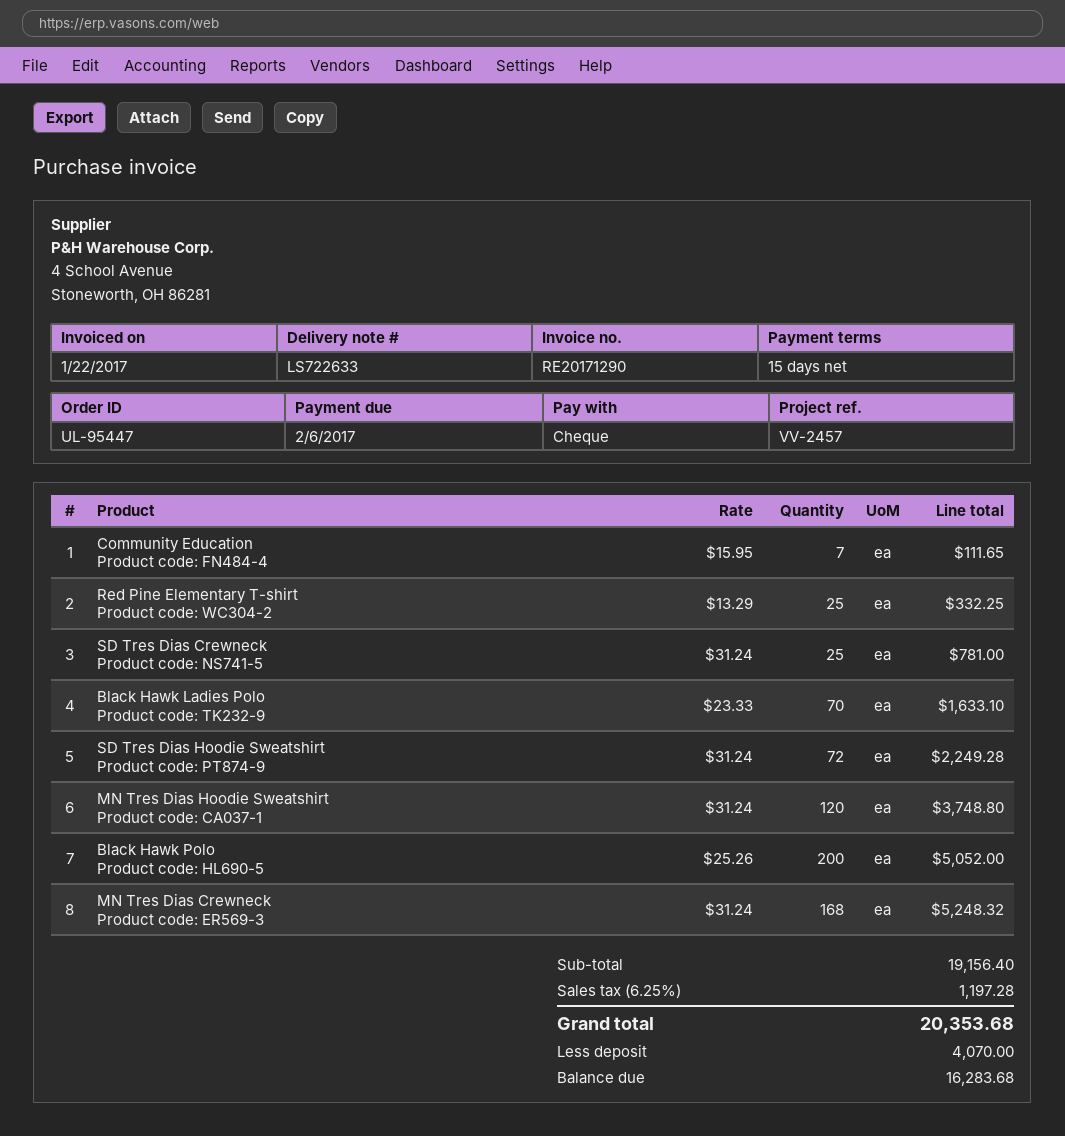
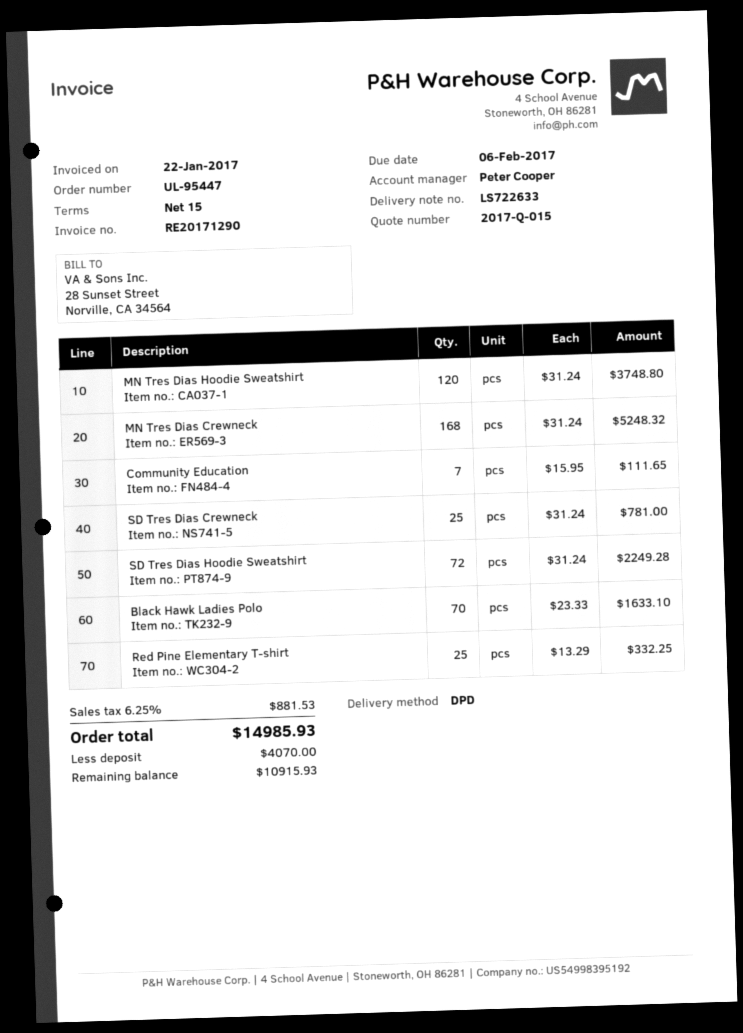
Black Hawk Polo: 200 x 25.26 = 5052.00 -> none
tax: 6.25% = 1197.28 -> 6.25% = 881.53
total: 20353.68 -> 14985.93
balance: 16283.68 -> 10915.93

